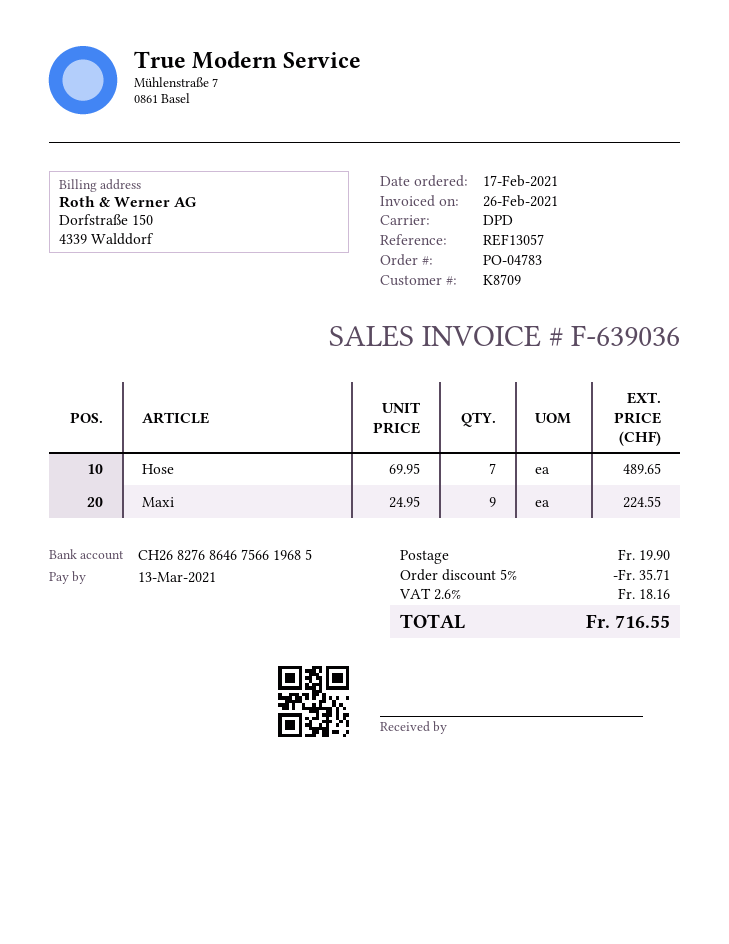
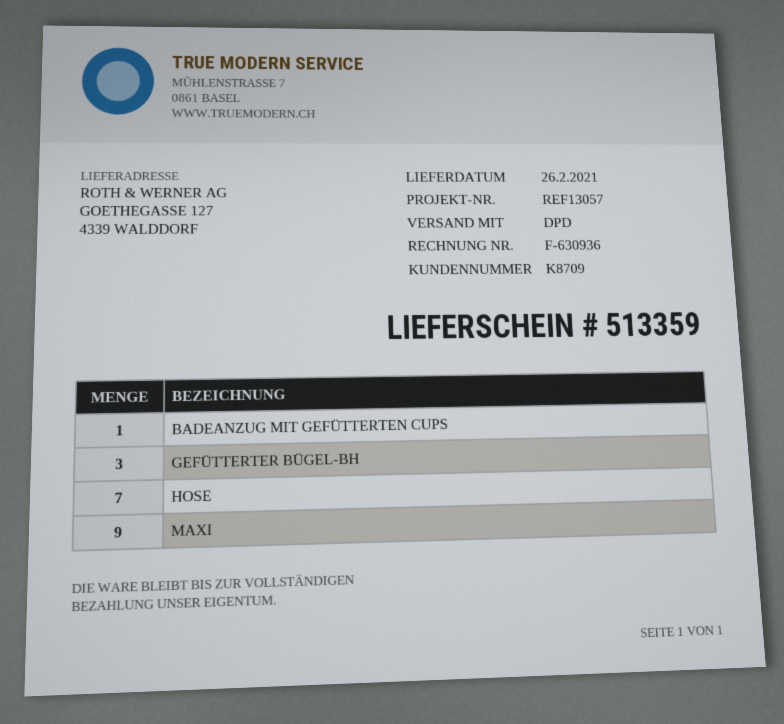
invoice number: F-639036 -> F-630936
BADEANZUG MIT GEFÜTTERTEN CUPS: none -> 1
GEFÜTTERTER BÜGEL-BH: none -> 3

